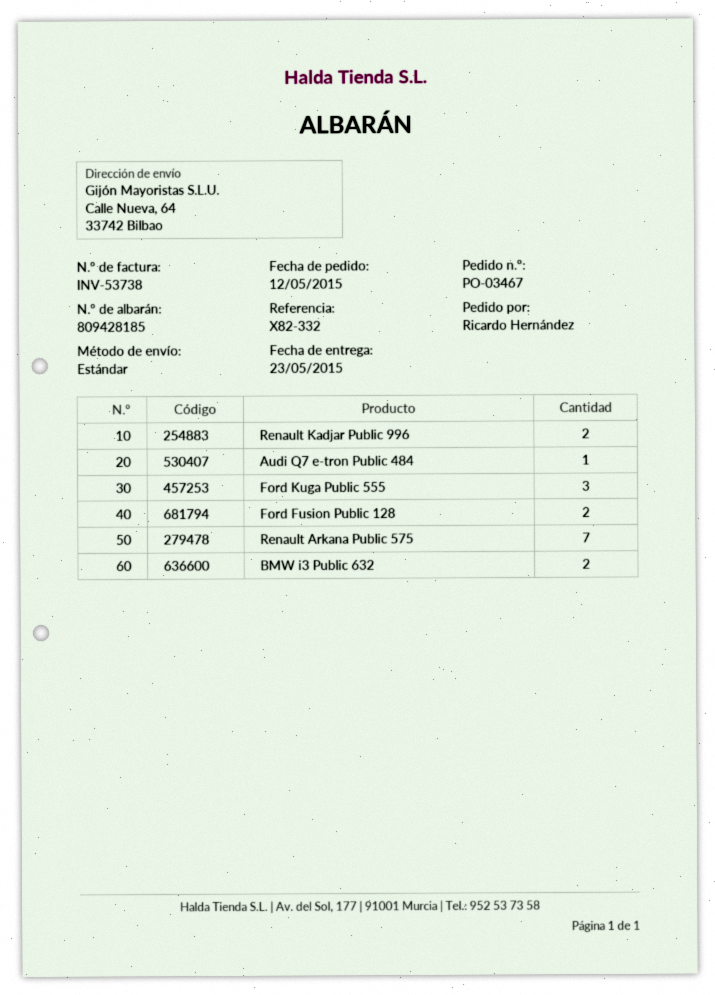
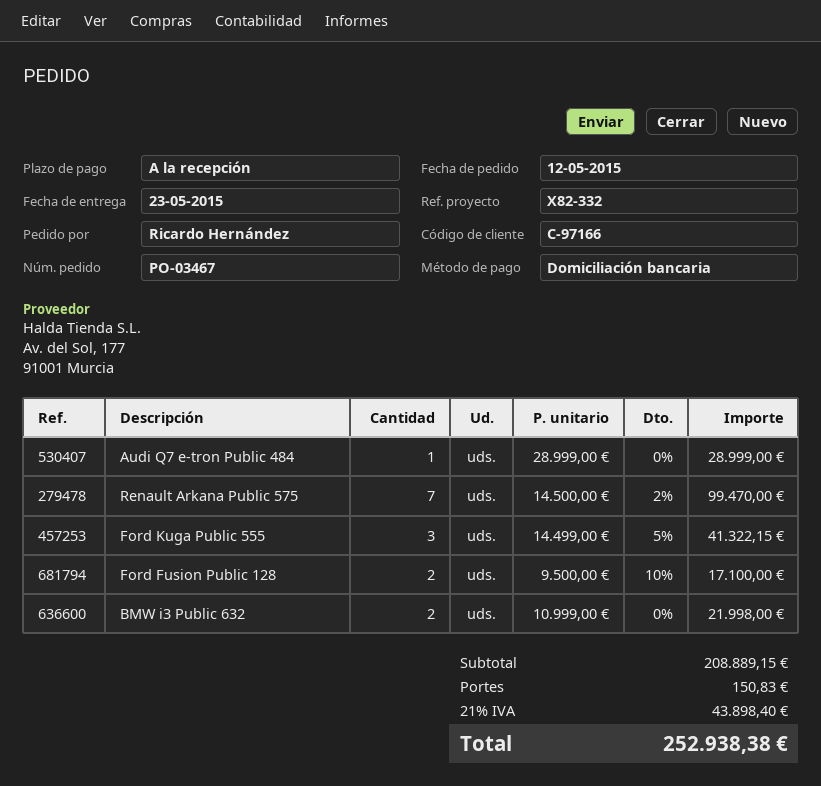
Renault Kadjar Public 996: 2 -> none

